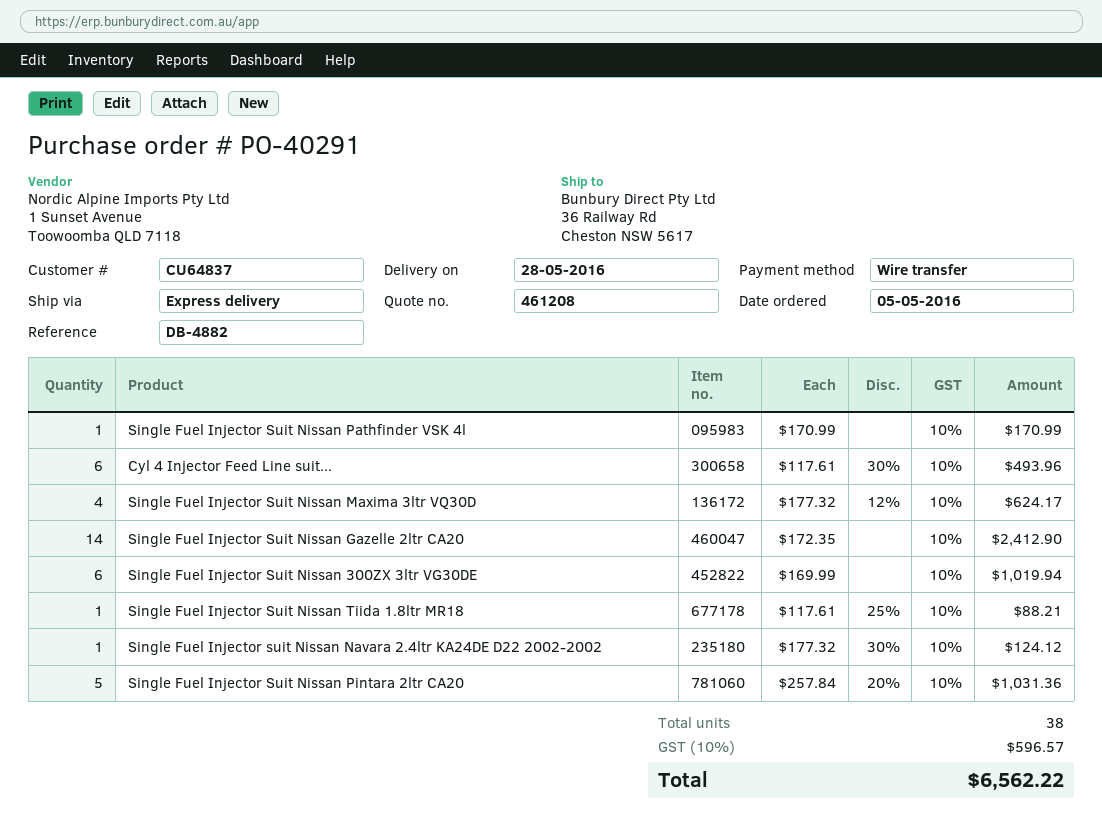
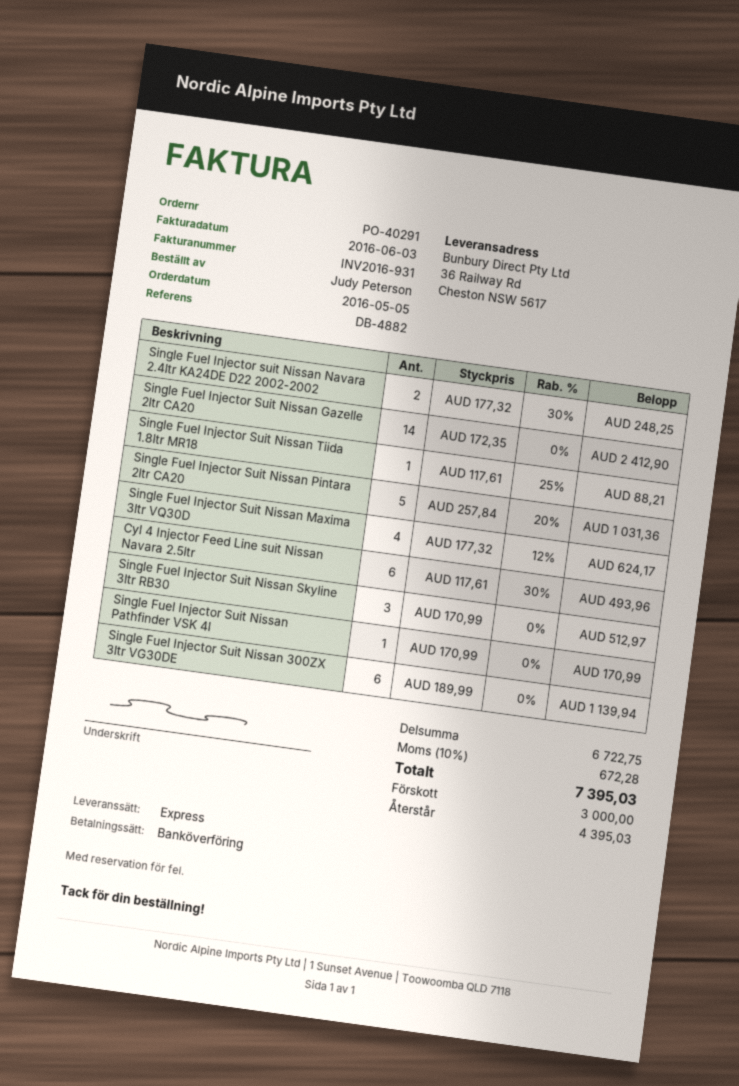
Single Fuel Injector Suit Nissan 300ZX 3ltr VG30DE: 6 x 169.99 = 1019.94 -> 6 x 189.99 = 1139.94
Single Fuel Injector suit Nissan Navara 2.4ltr KA24DE D22 2002-2002: 1 x 177.32 - 30% = 124.12 -> 2 x 177.32 - 30% = 248.25
Single Fuel Injector Suit Nissan Skyline 3ltr RB30: none -> 3 x 170.99 = 512.97
tax: 10% = 596.57 -> 10% = 672.28
total: 6562.22 -> 7395.03

